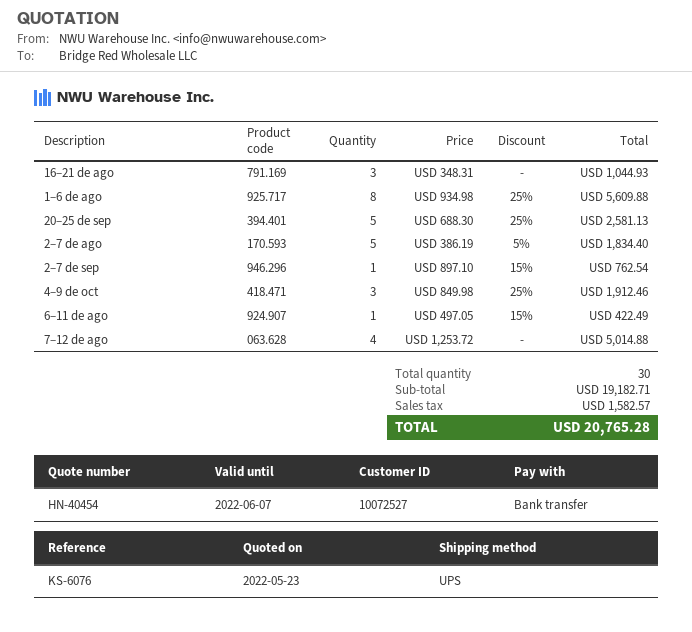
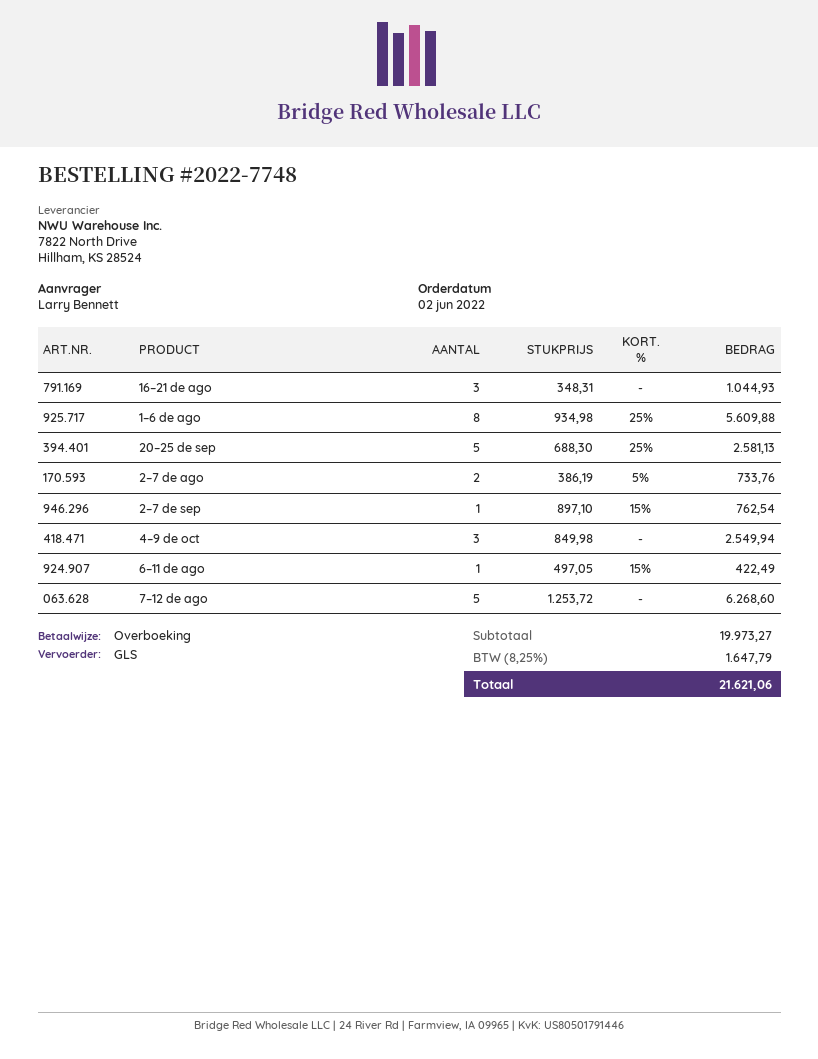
shipping method: UPS -> GLS
2–7 de ago: 5 x 386.19 - 5% = 1834.40 -> 2 x 386.19 - 5% = 733.76
4–9 de oct: 3 x 849.98 - 25% = 1912.46 -> 3 x 849.98 = 2549.94
7–12 de ago: 4 x 1253.72 = 5014.88 -> 5 x 1253.72 = 6268.60
subtotal: 19182.71 -> 19973.27
tax: 1582.57 -> 1647.79
total: 20765.28 -> 21621.06

